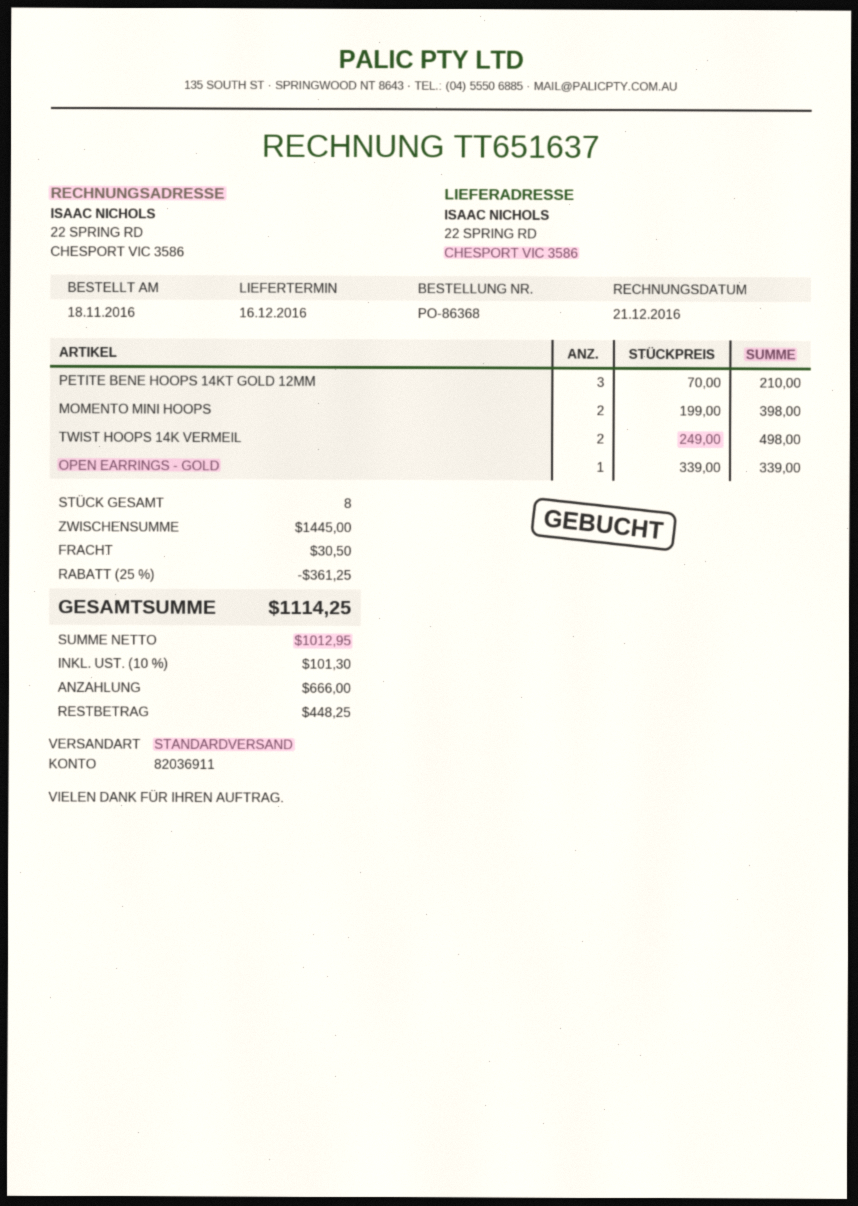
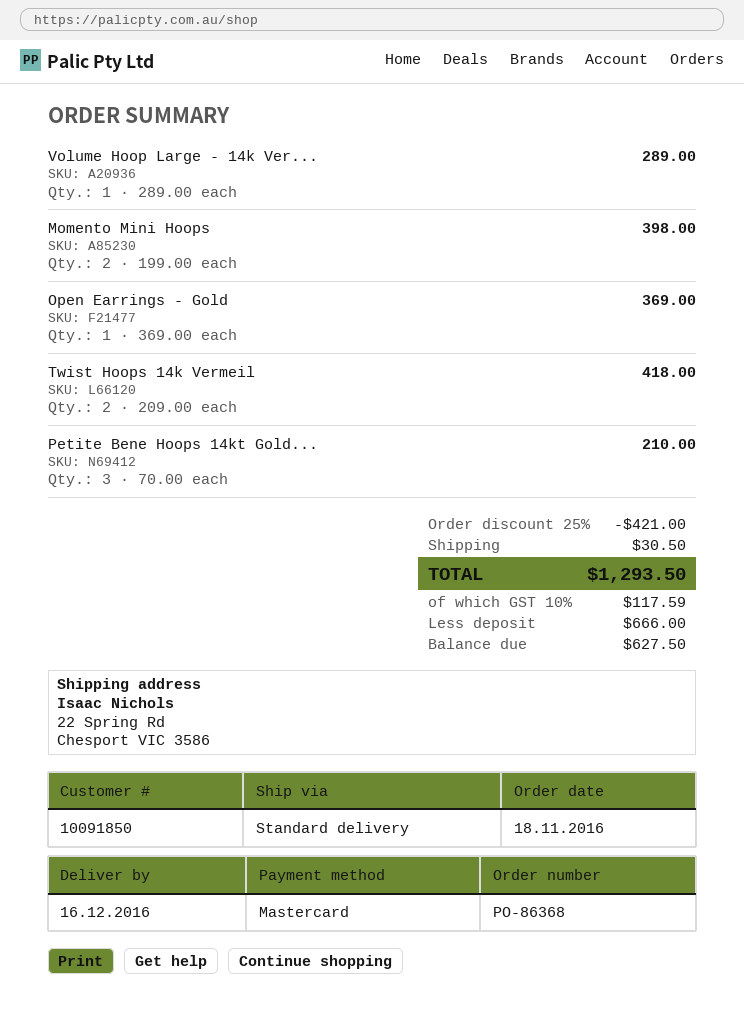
TWIST HOOPS 14K VERMEIL: 2 x 249.00 = 498.00 -> 2 x 209.00 = 418.00
OPEN EARRINGS - GOLD: 1 x 339.00 = 339.00 -> 1 x 369.00 = 369.00
Volume Hoop Large - 14k Ver...: none -> 1 x 289.00 = 289.00
discount: 25% = 361.25 -> 25% = 421.00
tax: 10% = 101.30 -> 10% = 117.59
total: 1114.25 -> 1293.50
balance: 448.25 -> 627.50

